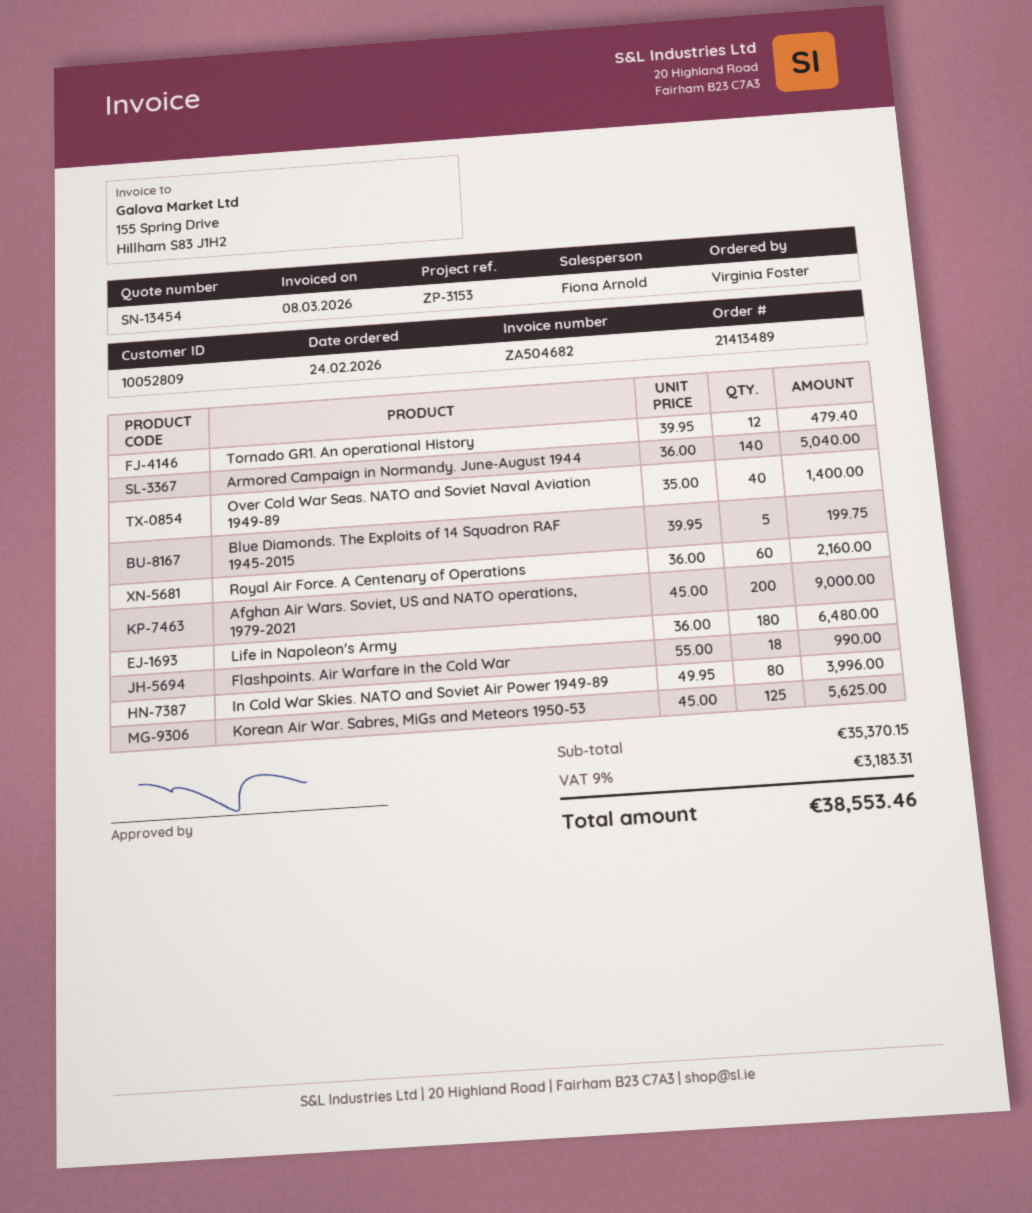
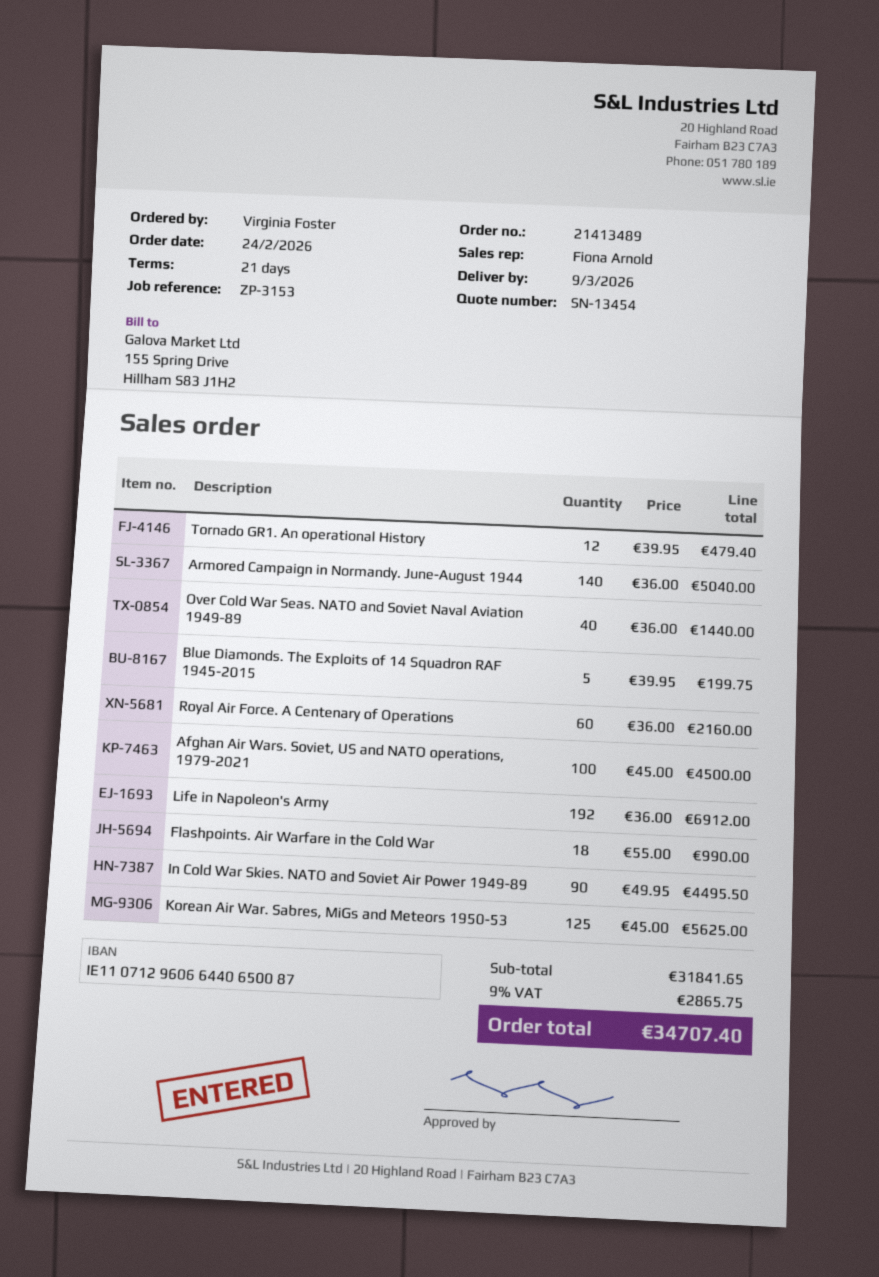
Over Cold War Seas. NATO and Soviet Naval Aviation 1949-89: 40 x 35.00 = 1400.00 -> 40 x 36.00 = 1440.00
Afghan Air Wars. Soviet, US and NATO operations, 1979-2021: 200 x 45.00 = 9000.00 -> 100 x 45.00 = 4500.00
Life in Napoleon's Army: 180 x 36.00 = 6480.00 -> 192 x 36.00 = 6912.00
In Cold War Skies. NATO and Soviet Air Power 1949-89: 80 x 49.95 = 3996.00 -> 90 x 49.95 = 4495.50
subtotal: 35370.15 -> 31841.65
tax: 9% = 3183.31 -> 9% = 2865.75
total: 38553.46 -> 34707.40

